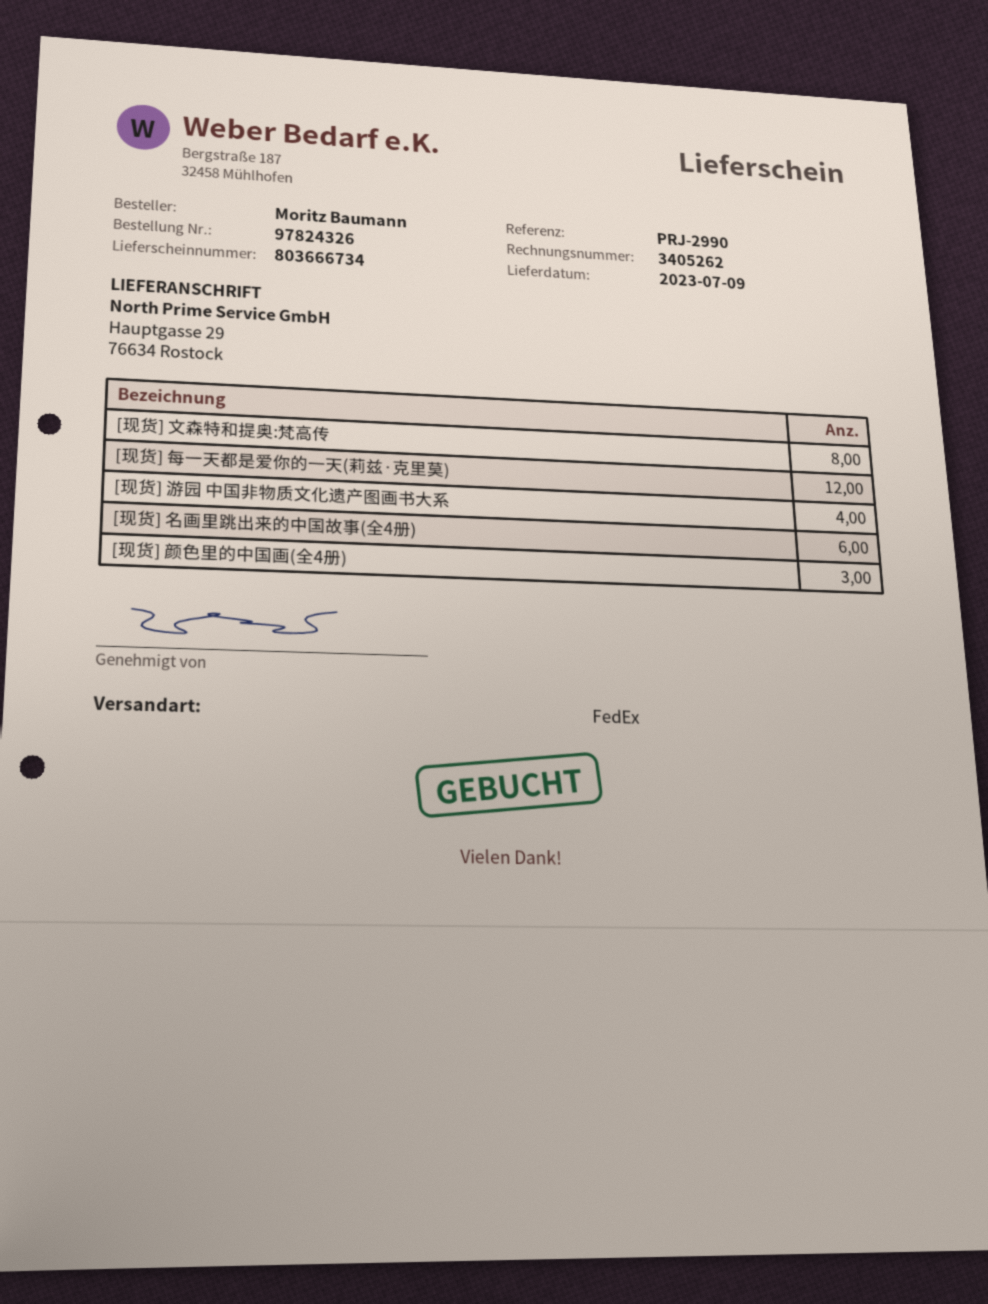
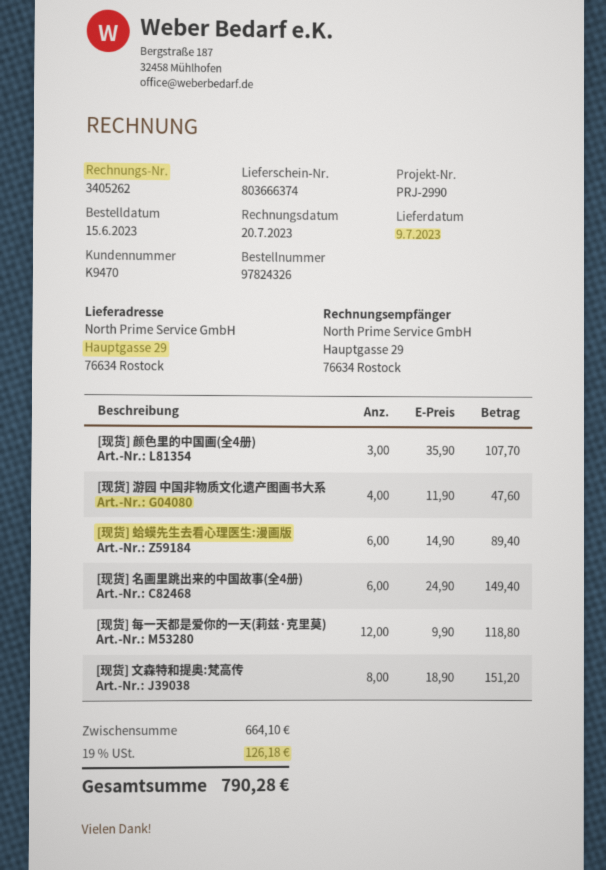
delivery note number: 803666734 -> 803666374
[现货] 蛤蟆先生去看心理医生:漫画版: none -> 6

